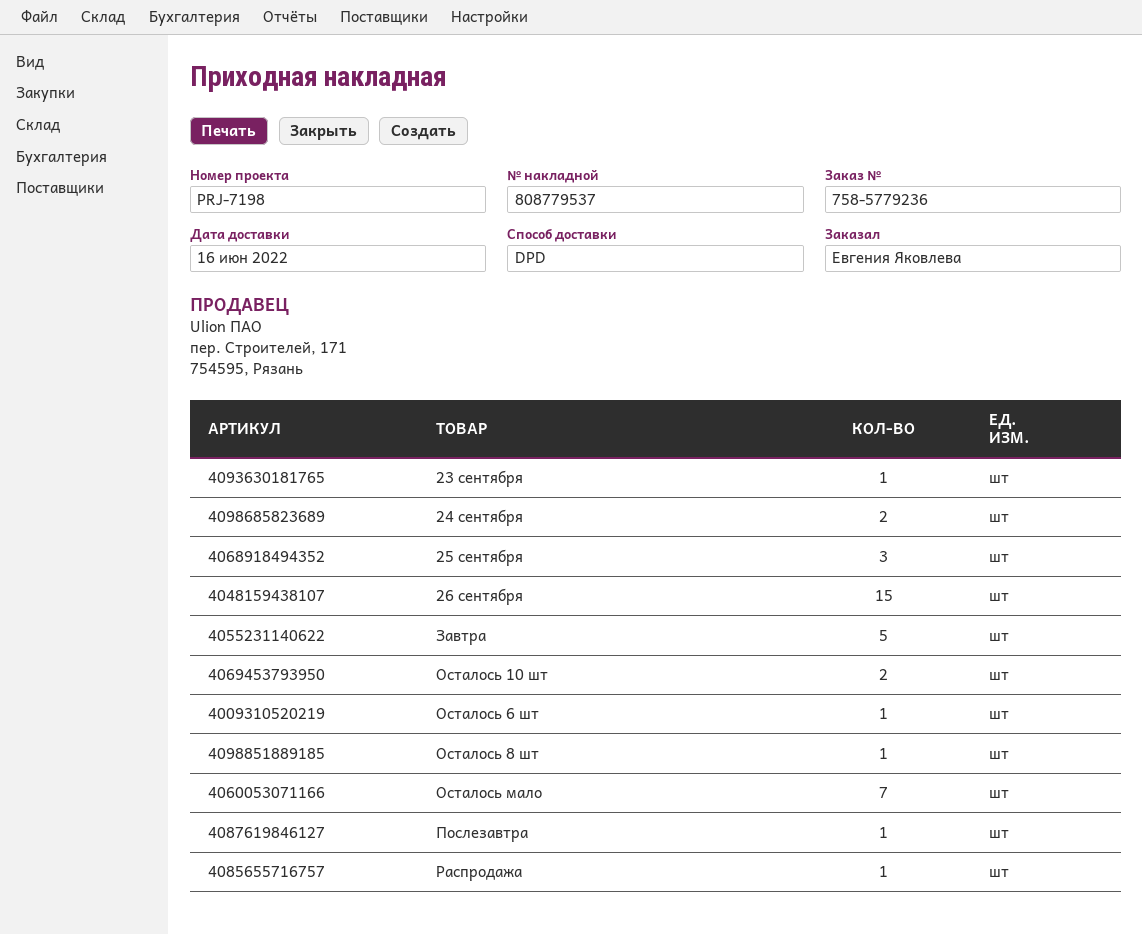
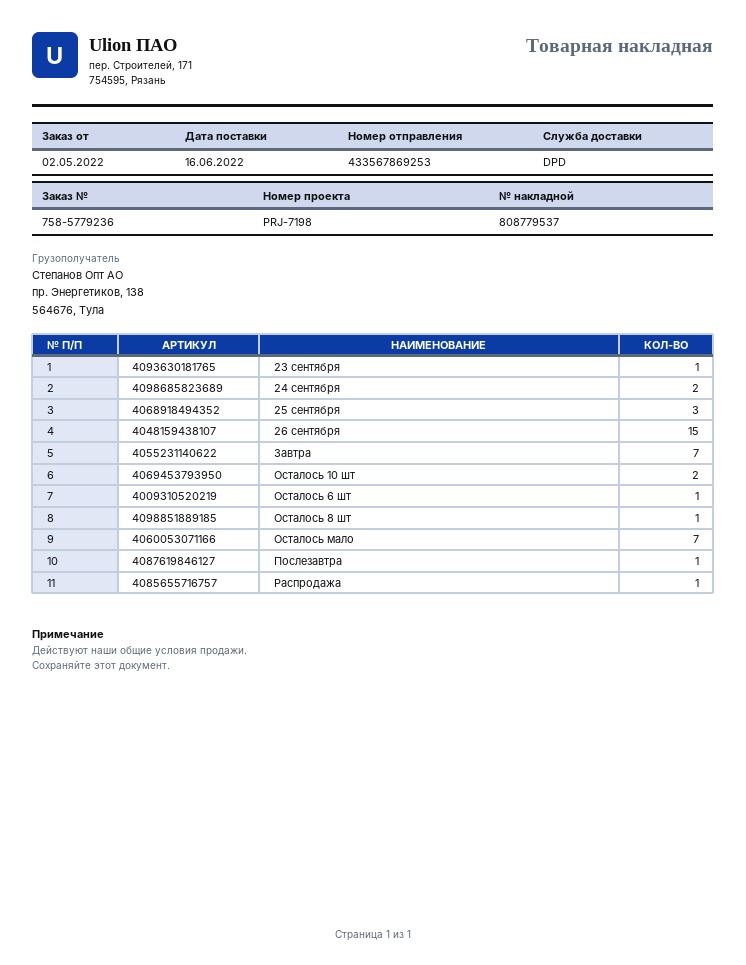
Завтра: 5 -> 7

